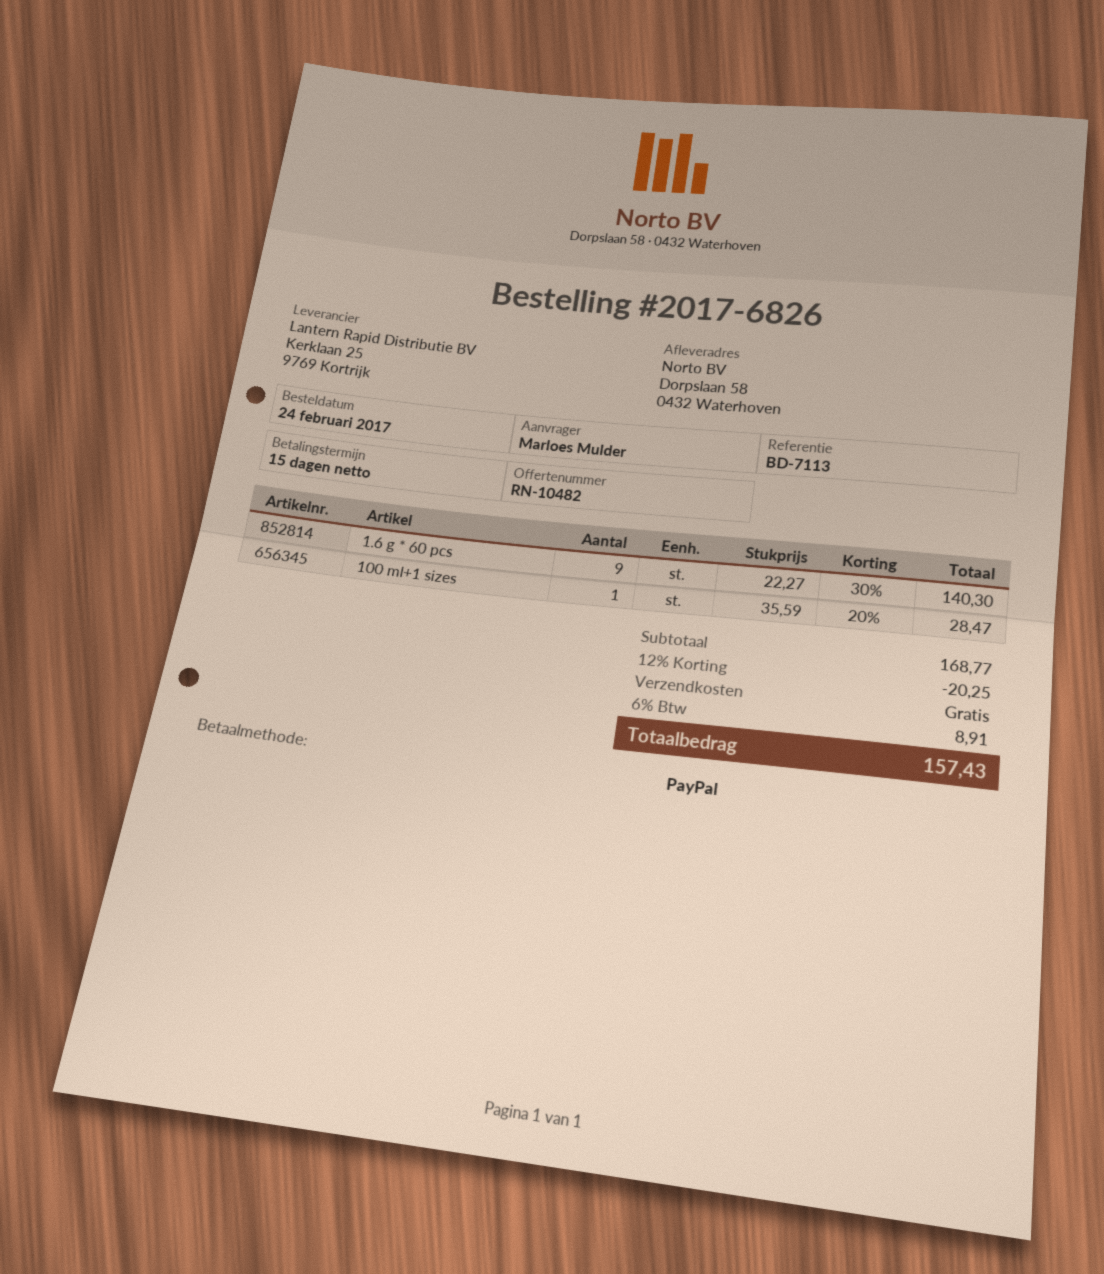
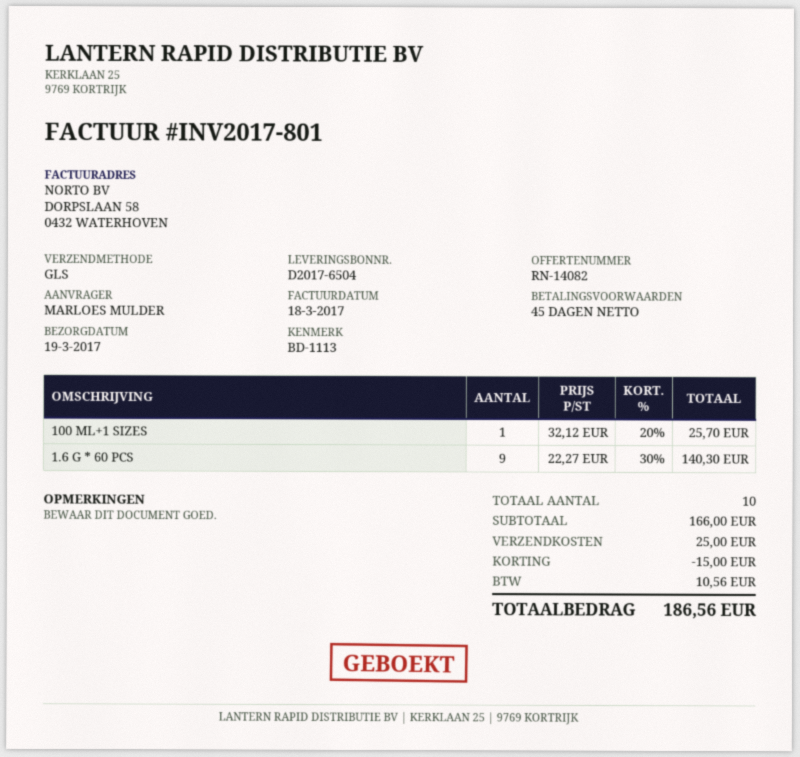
quote number: RN-10482 -> RN-14082
payment terms: 15 days -> 45 days
reference: BD-7113 -> BD-1113
100 ml+1 sizes: 1 x 35.59 - 20% = 28.47 -> 1 x 32.12 - 20% = 25.70
subtotal: 168.77 -> 166.00
discount: 20.25 -> 15.00
shipping: 0.00 -> 25.00
tax: 8.91 -> 10.56
total: 157.43 -> 186.56

